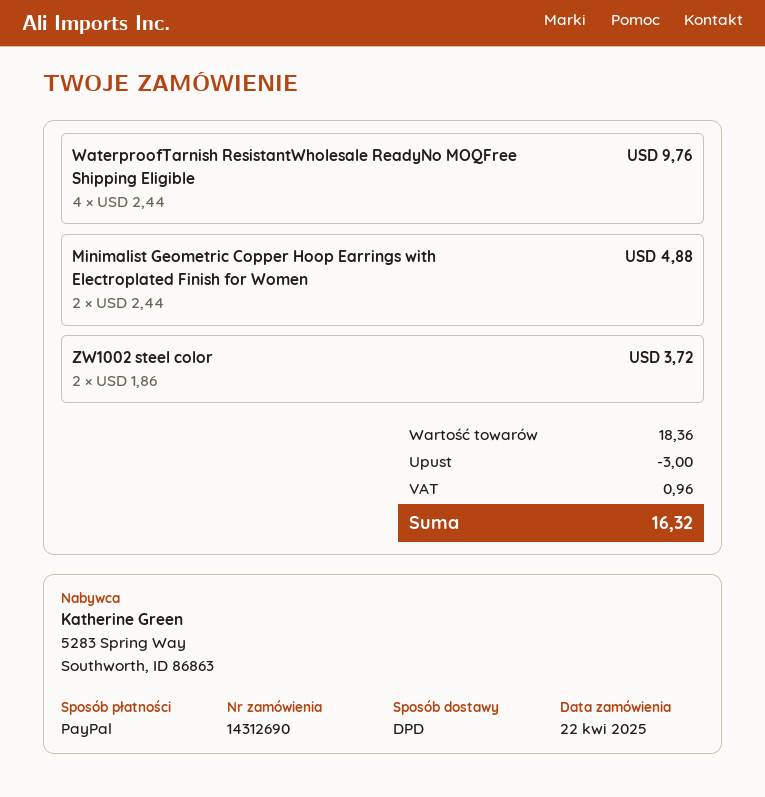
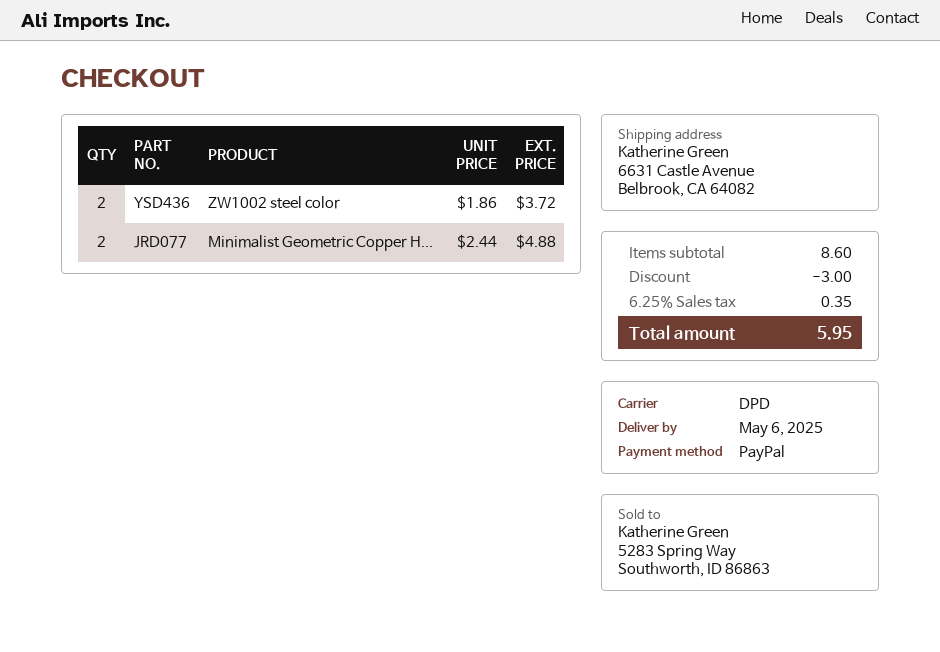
WaterproofTarnish ResistantWholesale ReadyNo MOQFree Shipping Eligible: 4 x 2.44 = 9.76 -> none
subtotal: 18.36 -> 8.60
tax: 0.96 -> 0.35
total: 16.32 -> 5.95

